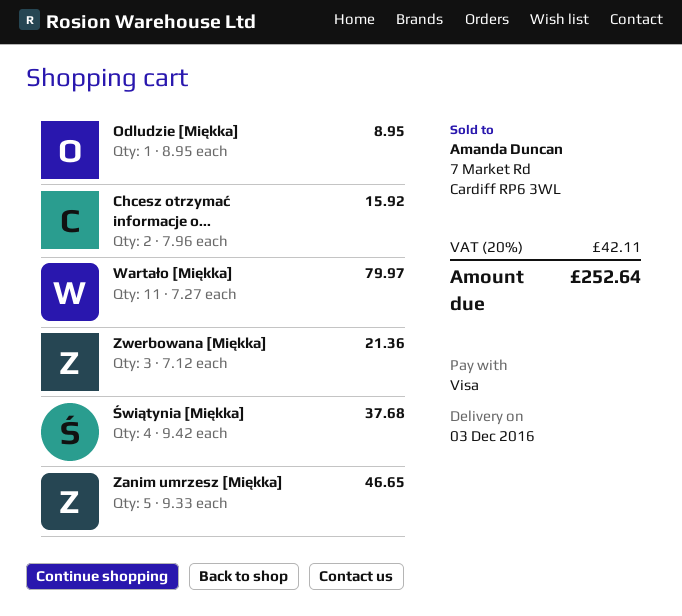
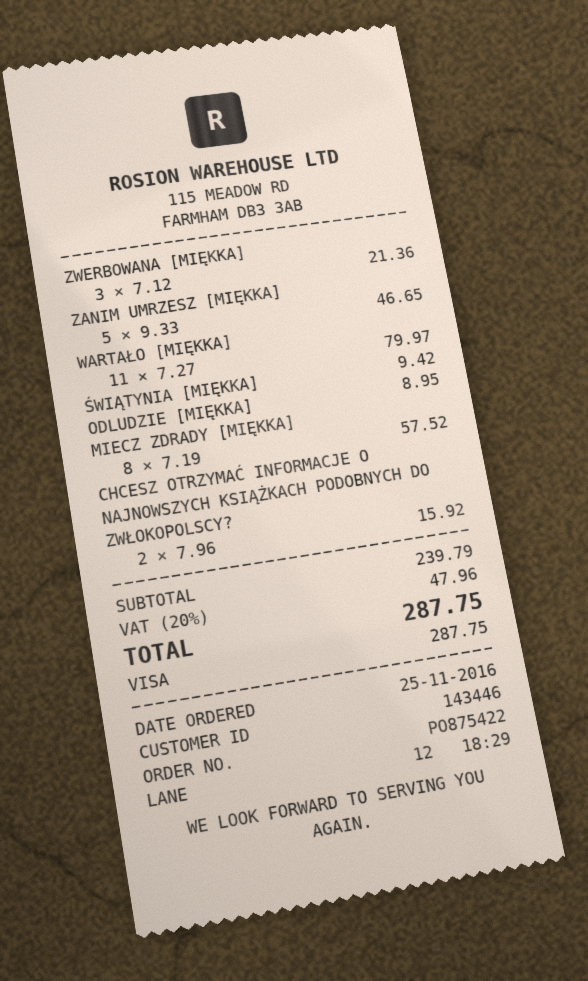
Świątynia [Miękka]: 4 x 9.42 = 37.68 -> 1 x 9.42 = 9.42
MIECZ ZDRADY [MIĘKKA]: none -> 8 x 7.19 = 57.52
tax: 20% = 42.11 -> 20% = 47.96
total: 252.64 -> 287.75

